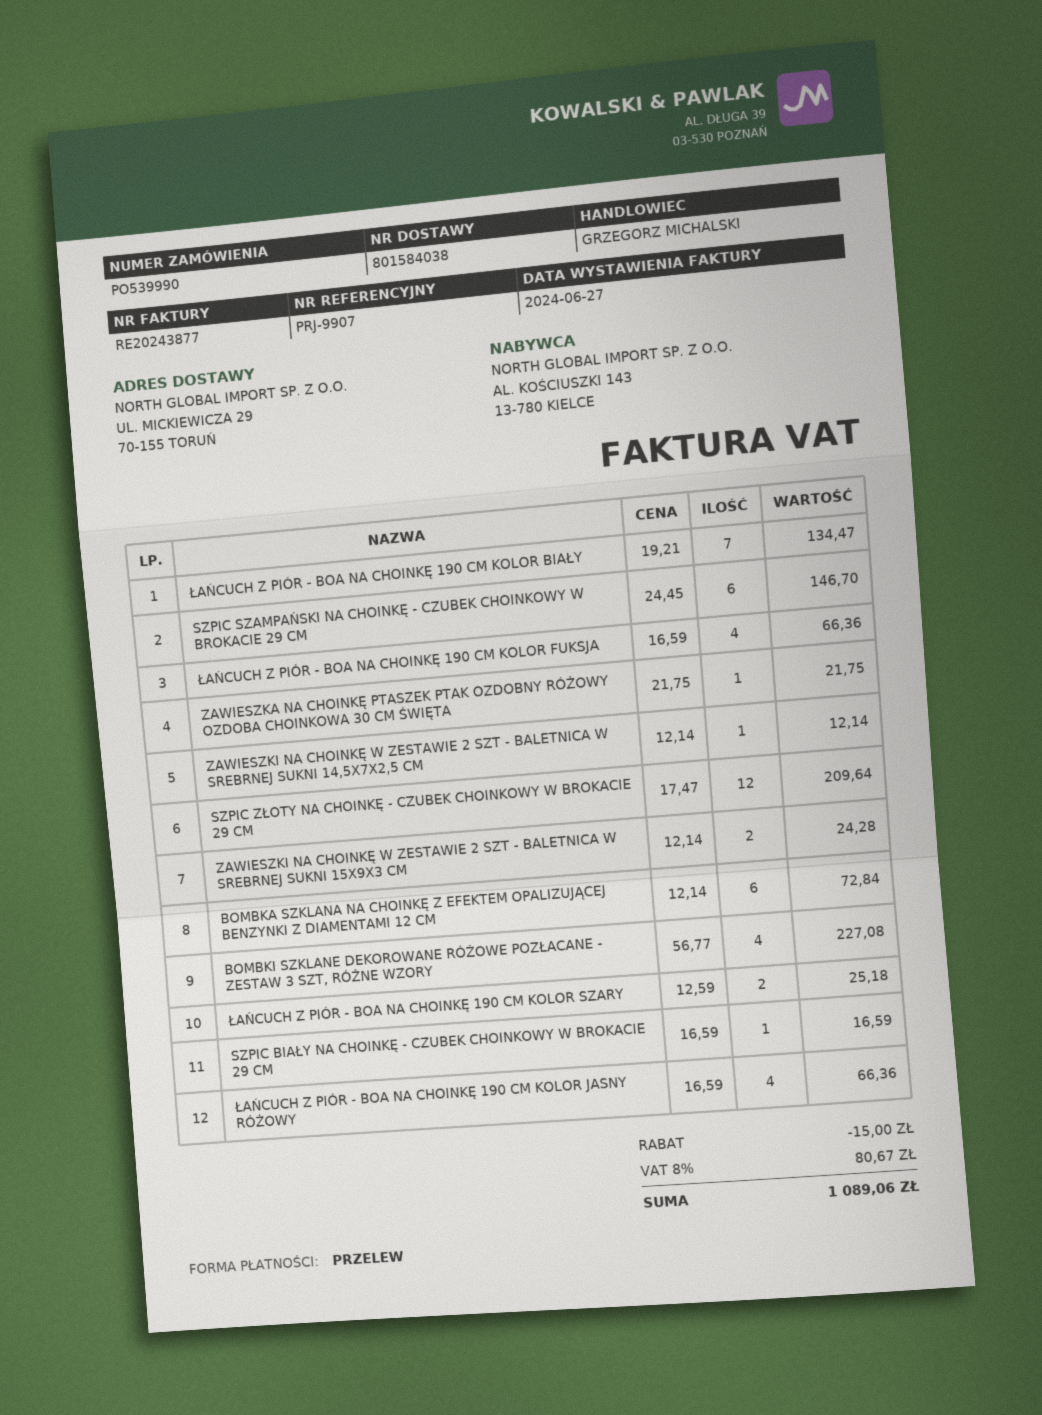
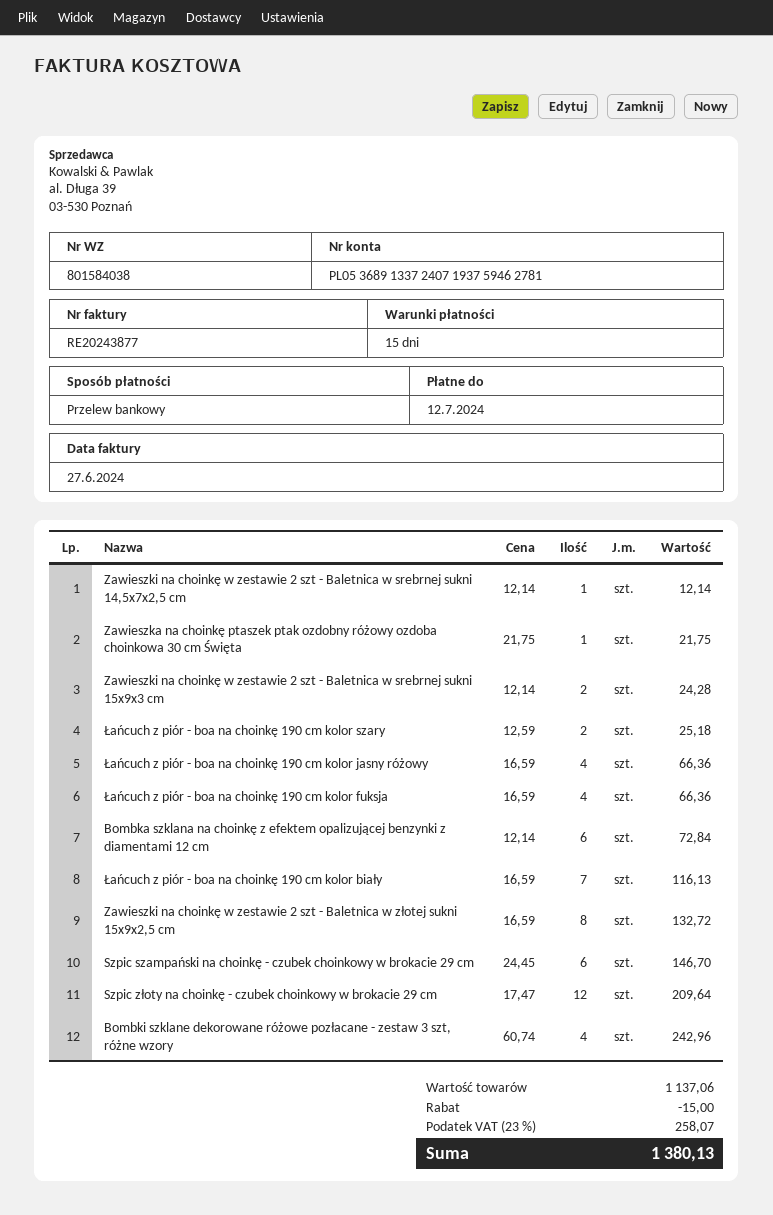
ŁAŃCUCH Z PIÓR - BOA NA CHOINKĘ 190 CM KOLOR BIAŁY: 7 x 19.21 = 134.47 -> 7 x 16.59 = 116.13
BOMBKI SZKLANE DEKOROWANE RÓŻOWE POZŁACANE - ZESTAW 3 SZT, RÓŻNE WZORY: 4 x 56.77 = 227.08 -> 4 x 60.74 = 242.96
SZPIC BIAŁY NA CHOINKĘ - CZUBEK CHOINKOWY W BROKACIE 29 CM: 1 x 16.59 = 16.59 -> none
Zawieszki na choinkę w zestawie 2 szt - Baletnica w złotej sukni 15x9x2,5 cm: none -> 8 x 16.59 = 132.72
tax: 8% = 80.67 -> 23% = 258.07
total: 1089.06 -> 1380.13

